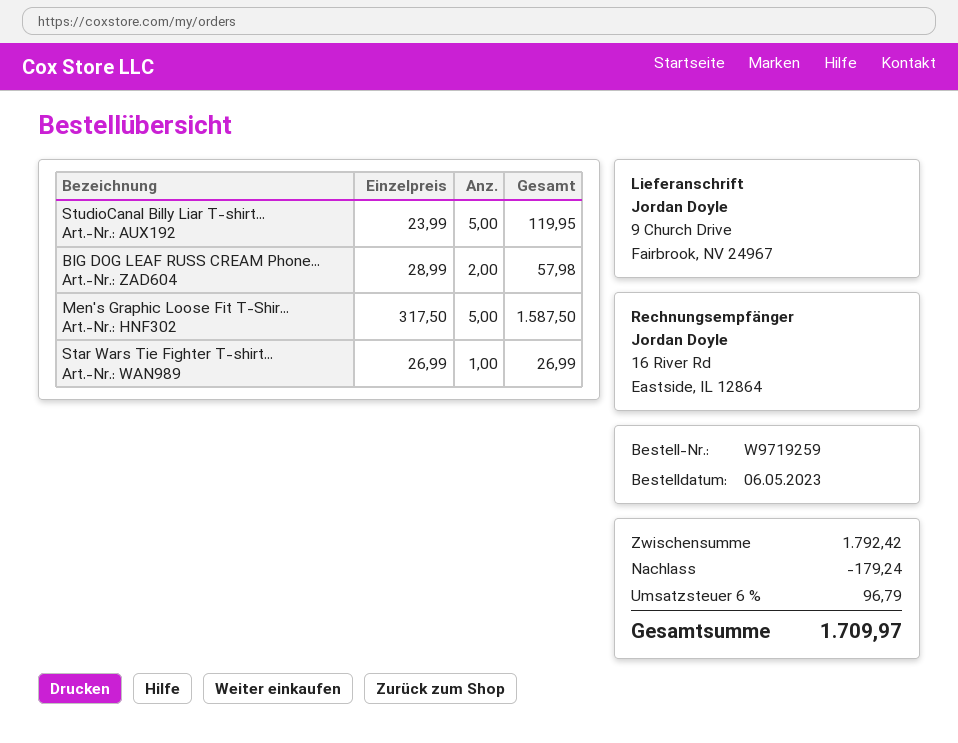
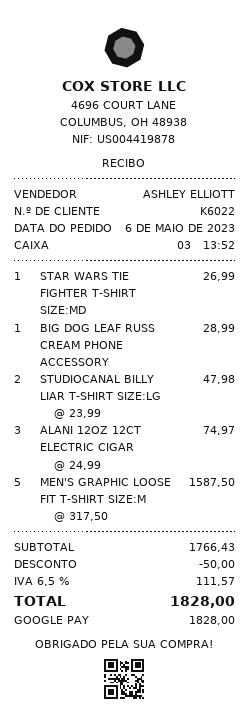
StudioCanal Billy Liar T-shirt...: 5 x 23.99 = 119.95 -> 2 x 23.99 = 47.98
BIG DOG LEAF RUSS CREAM Phone...: 2 x 28.99 = 57.98 -> 1 x 28.99 = 28.99
ALANI 12OZ 12CT ELECTRIC CIGAR: none -> 3 x 24.99 = 74.97
subtotal: 1792.42 -> 1766.43
discount: 179.24 -> 50.00
tax: 6% = 96.79 -> 6.5% = 111.57
total: 1709.97 -> 1828.00

